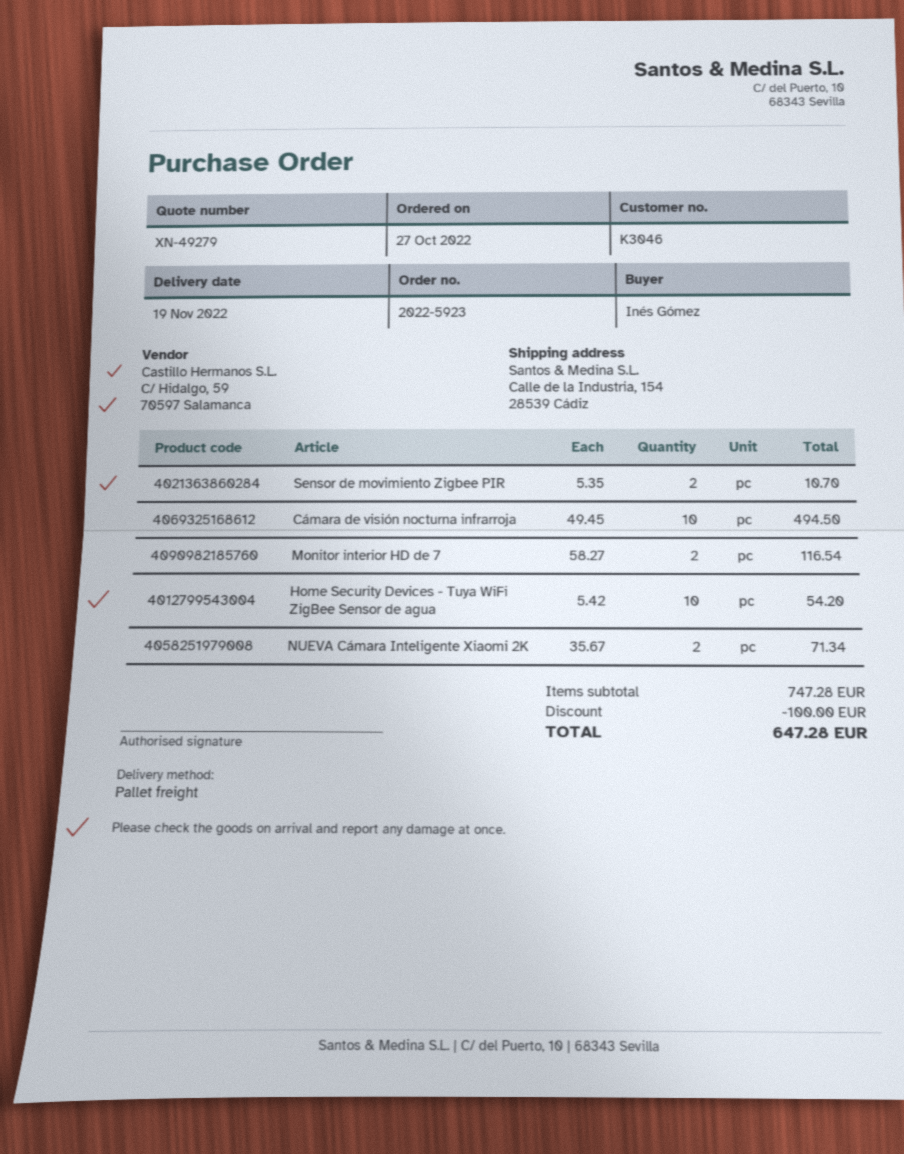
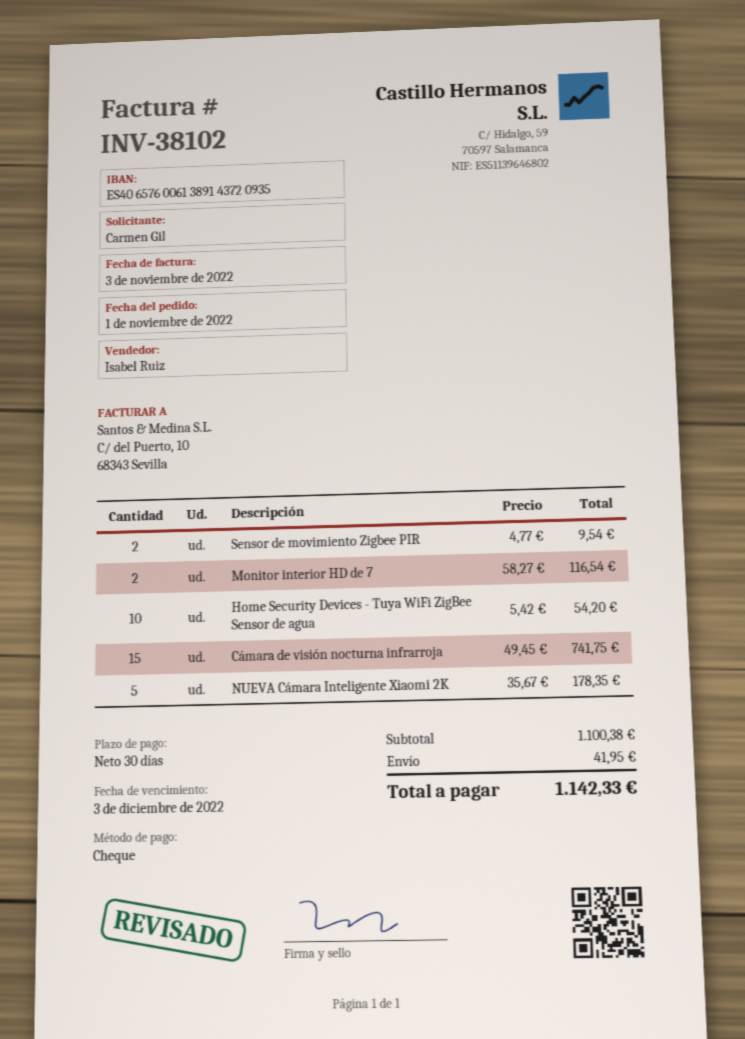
order date: 2022-10-27 -> 2022-11-01
ordered by: Inés Gómez -> Carmen Gil
Sensor de movimiento Zigbee PIR: 2 x 5.35 = 10.70 -> 2 x 4.77 = 9.54
Cámara de visión nocturna infrarroja: 10 x 49.45 = 494.50 -> 15 x 49.45 = 741.75
NUEVA Cámara Inteligente Xiaomi 2K: 2 x 35.67 = 71.34 -> 5 x 35.67 = 178.35
subtotal: 747.28 -> 1100.38
discount: 100.00 -> none
shipping: none -> 41.95
total: 647.28 -> 1142.33

